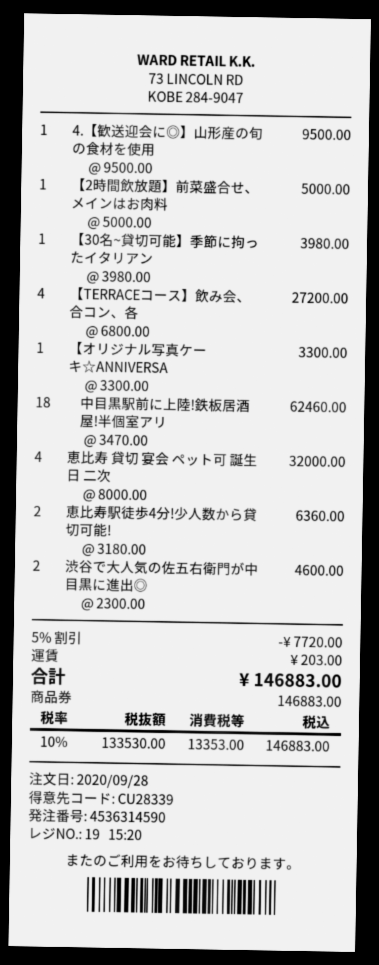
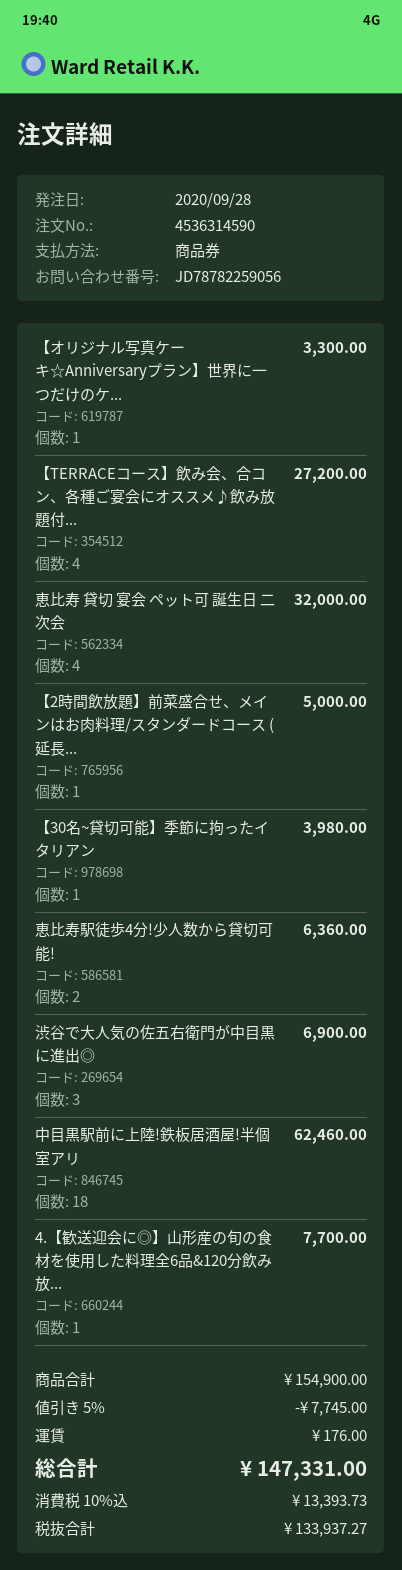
4.【歓送迎会に◎】山形産の旬の食材を使用: 1 for 9500.00 -> 1 for 7700.00
渋谷で大人気の佐五右衛門が中目黒に進出◎: 2 for 4600.00 -> 3 for 6900.00
discount: 5% = 7720.00 -> 5% = 7745.00
shipping: 203.00 -> 176.00
net: 133530.00 -> 133937.27
tax: 10% = 13353.00 -> 10% = 13393.73
total: 146883.00 -> 147331.00

